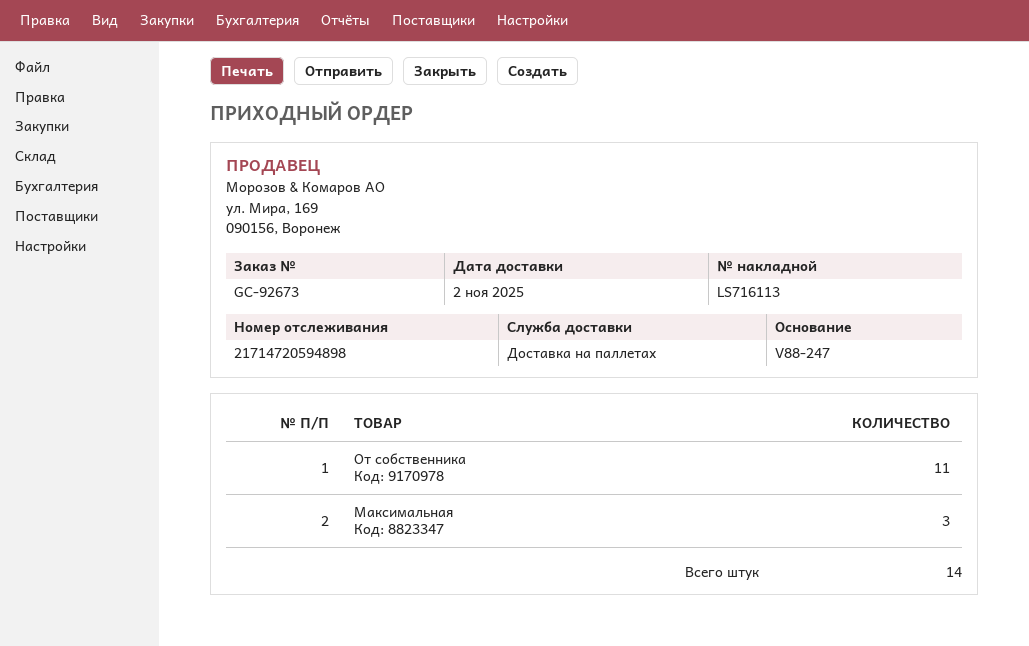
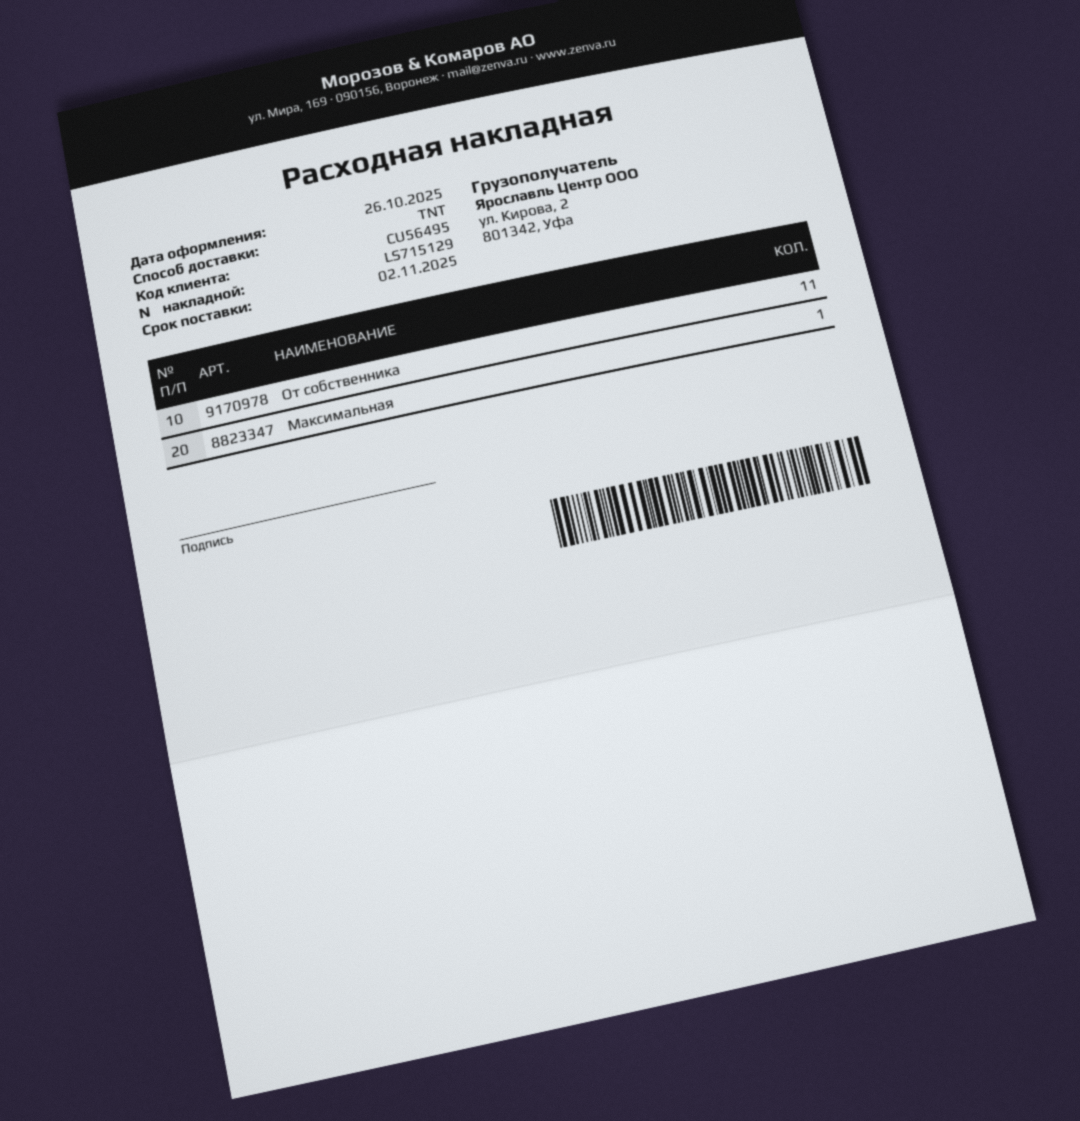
delivery note number: LS716113 -> LS715129
shipping method: pallet freight -> TNT
Максимальная: 3 -> 1

